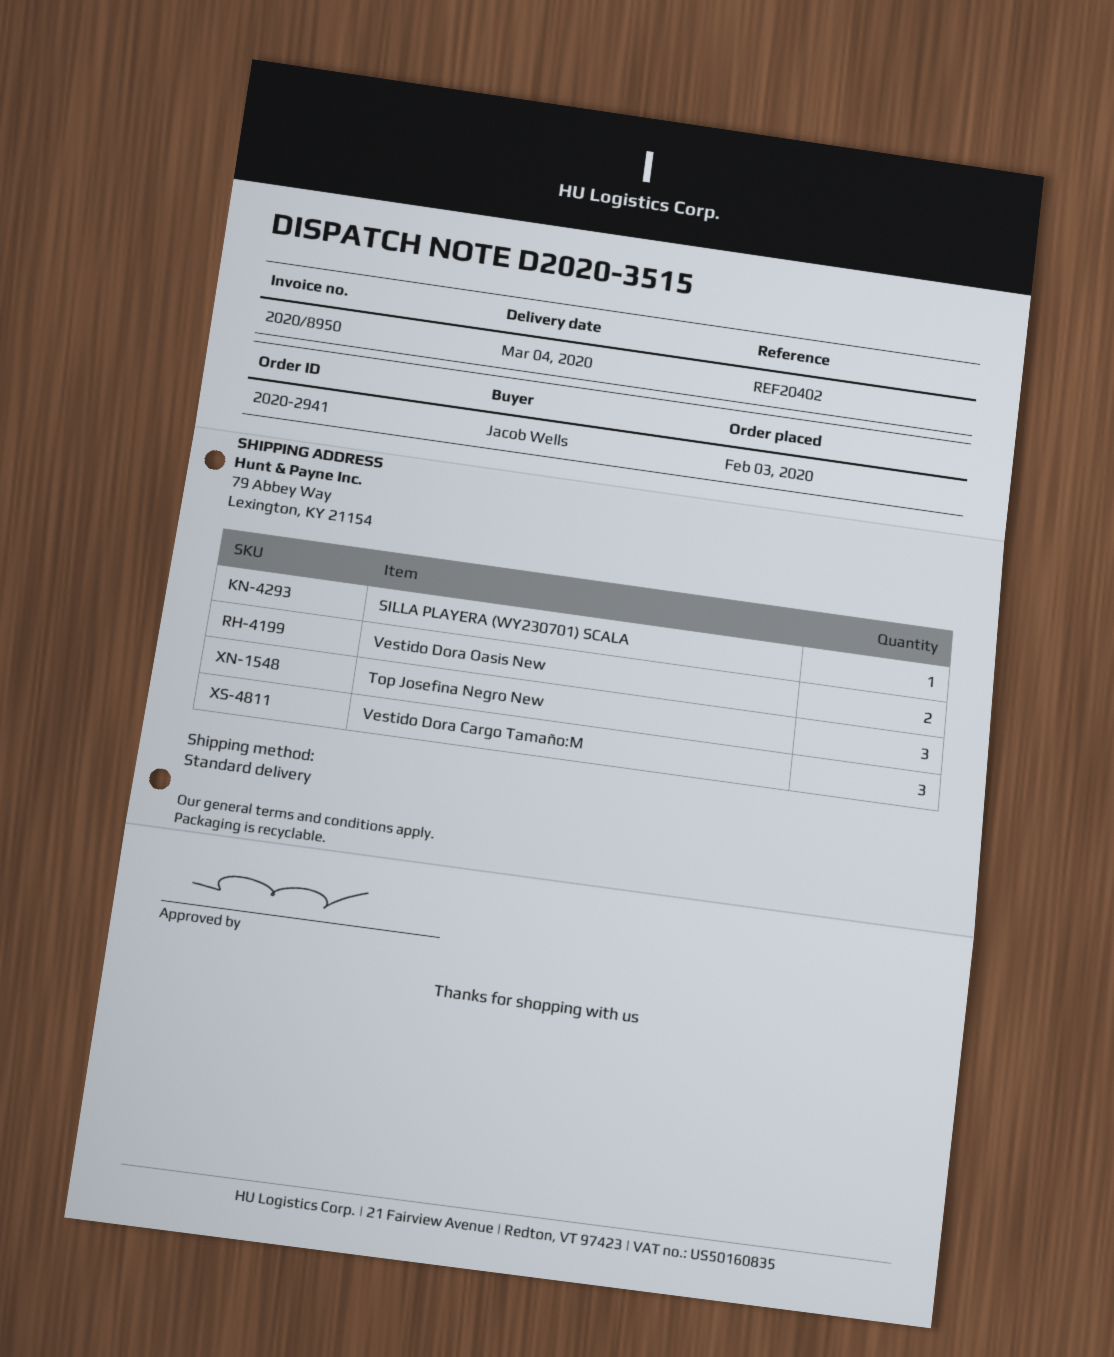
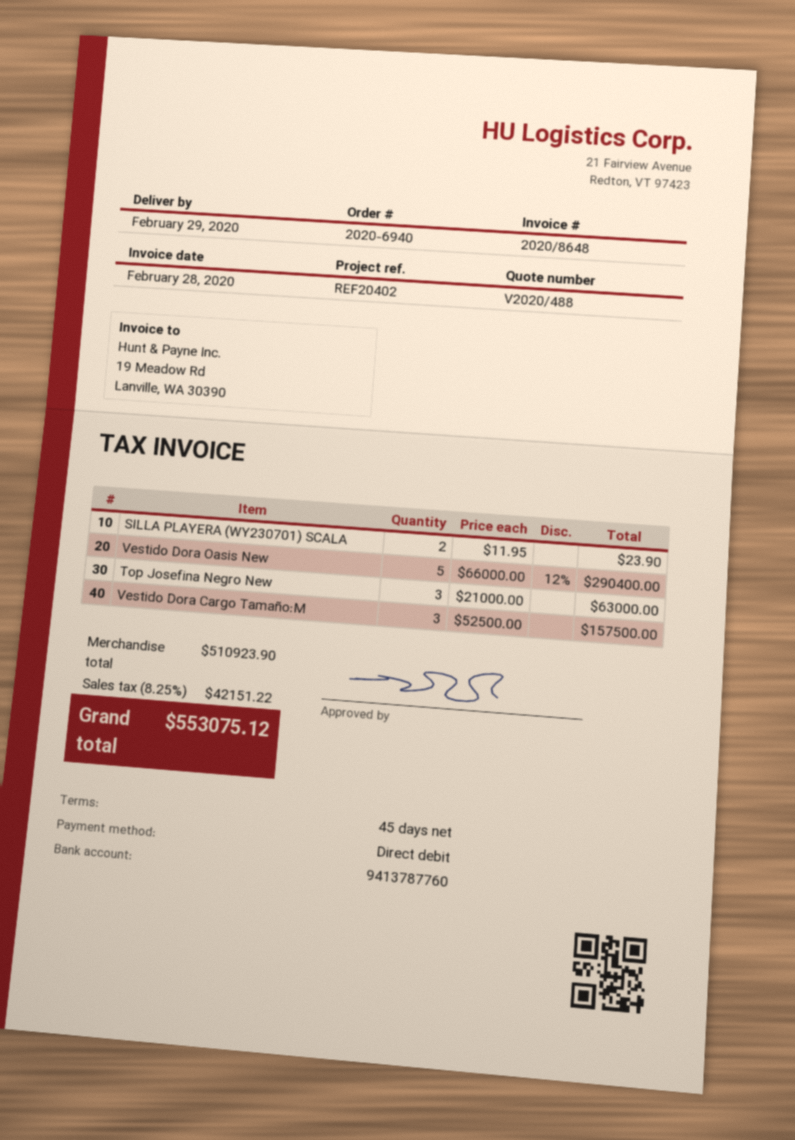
order number: 2020-2941 -> 2020-6940
delivery date: 2020-03-04 -> 2020-02-29
invoice number: 2020/8950 -> 2020/8648
SILLA PLAYERA (WY230701) SCALA: 1 -> 2
Vestido Dora Oasis New: 2 -> 5

